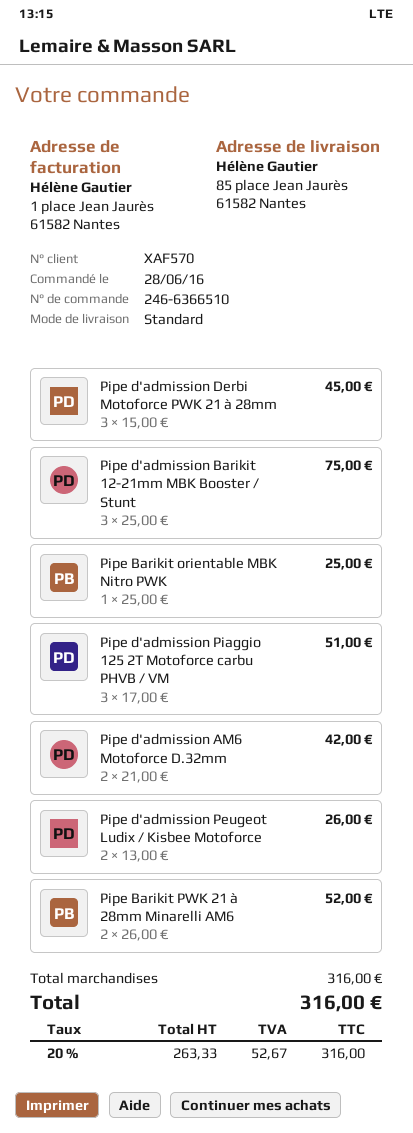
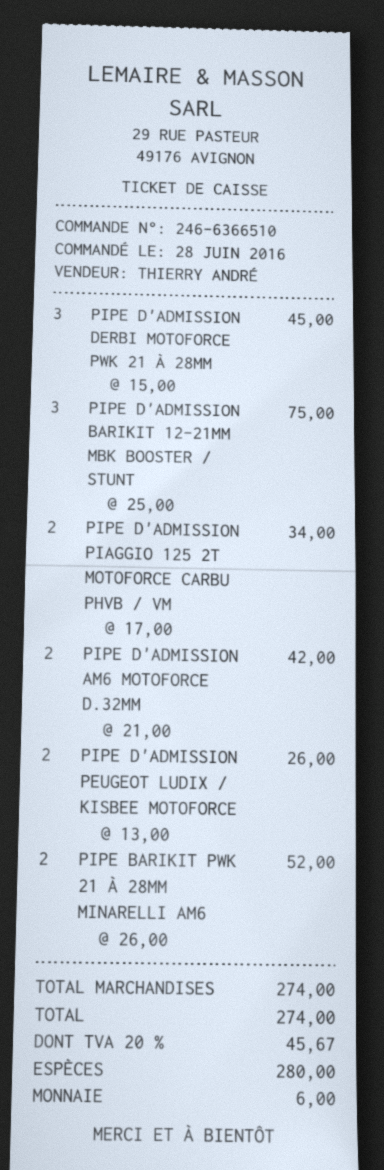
Pipe Barikit orientable MBK Nitro PWK: 1 x 25.00 = 25.00 -> none
Pipe d'admission Piaggio 125 2T Motoforce carbu PHVB / VM: 3 x 17.00 = 51.00 -> 2 x 17.00 = 34.00
subtotal: 316.00 -> 274.00
tax: 20% = 52.67 -> 20% = 45.67
total: 316.00 -> 274.00

